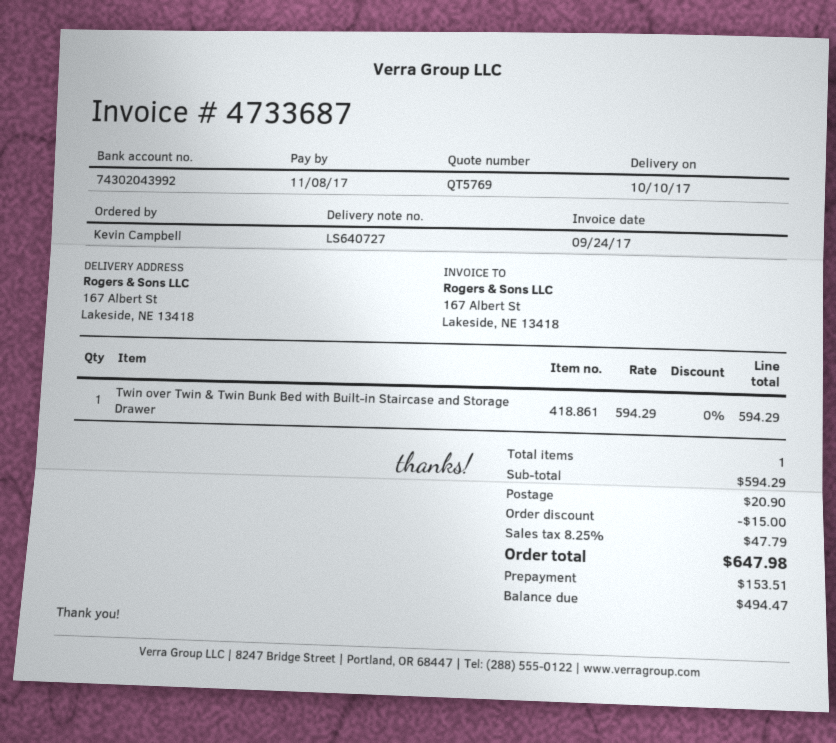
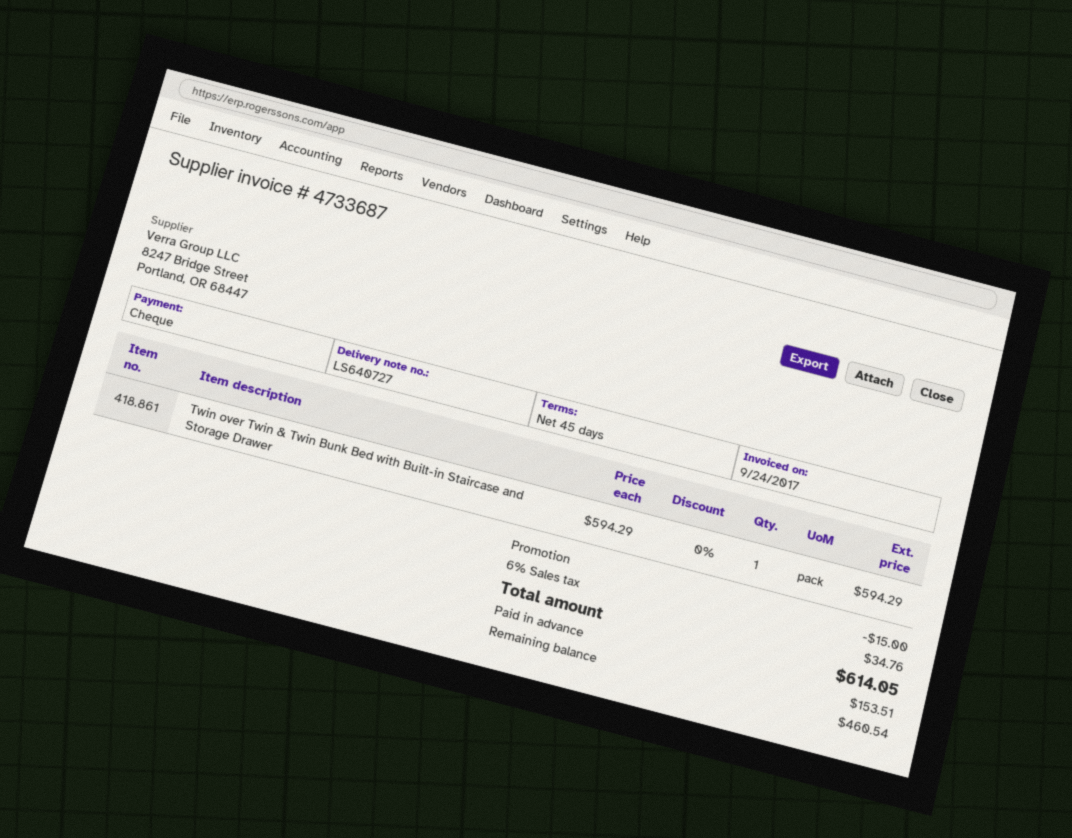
shipping: 20.90 -> none
tax: 8.25% = 47.79 -> 6% = 34.76
total: 647.98 -> 614.05
balance: 494.47 -> 460.54

